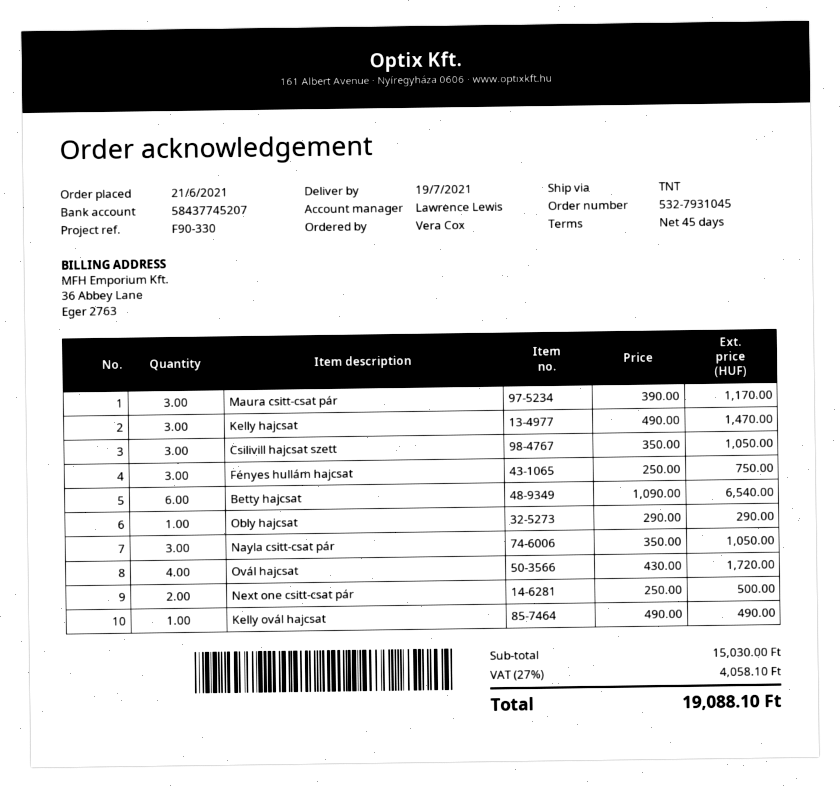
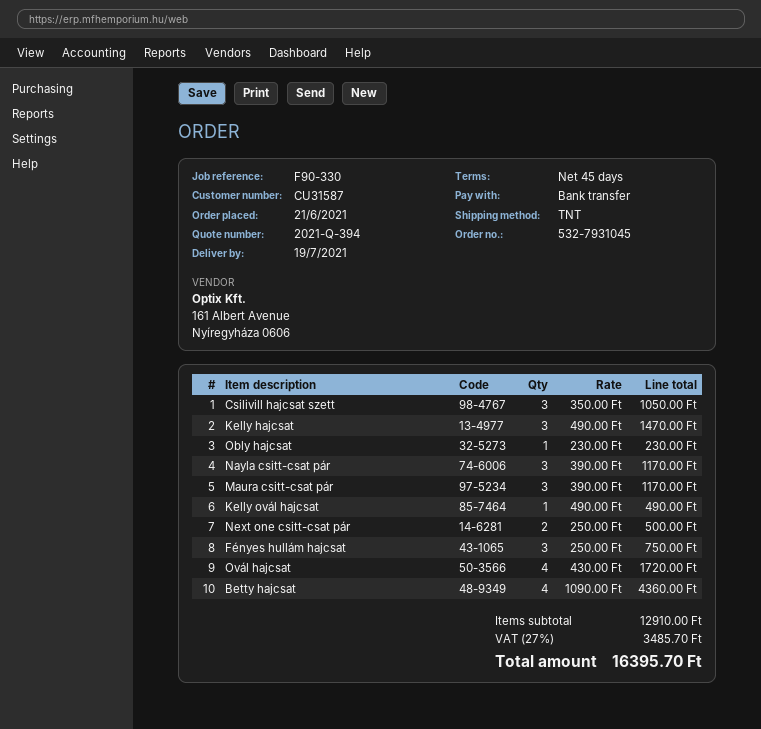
Betty hajcsat: 6 x 1090.00 = 6540.00 -> 4 x 1090.00 = 4360.00
Obly hajcsat: 1 x 290.00 = 290.00 -> 1 x 230.00 = 230.00
Nayla csitt-csat pár: 3 x 350.00 = 1050.00 -> 3 x 390.00 = 1170.00
subtotal: 15030.00 -> 12910.00
tax: 27% = 4058.10 -> 27% = 3485.70
total: 19088.10 -> 16395.70

